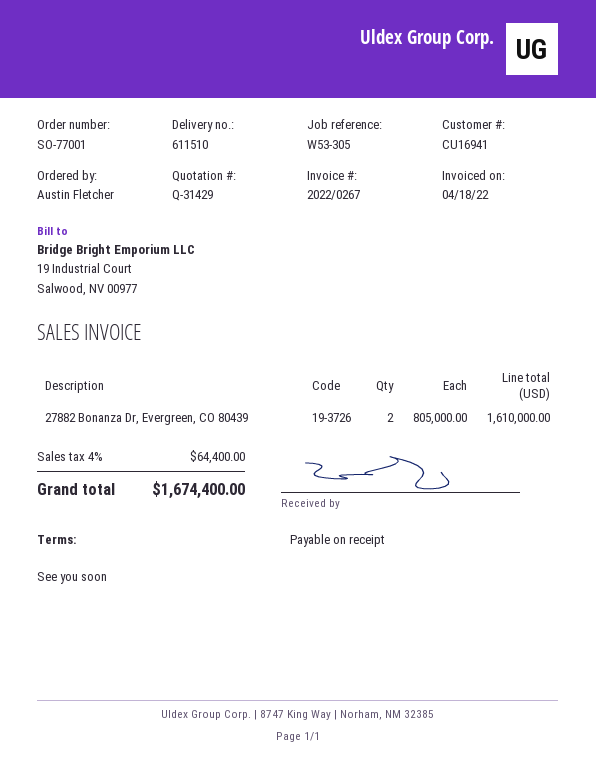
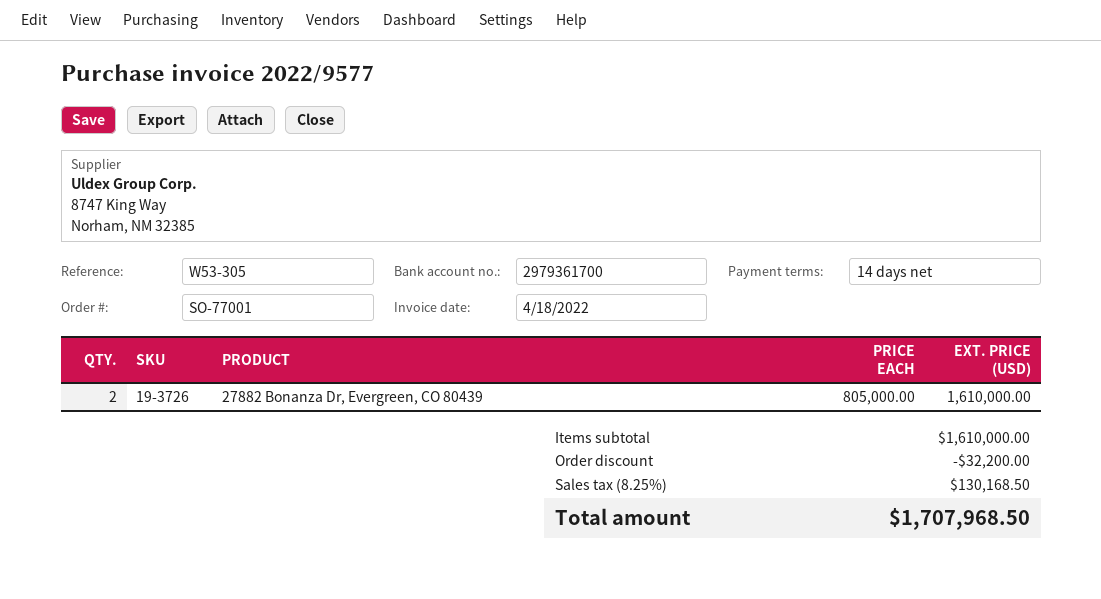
invoice number: 2022/0267 -> 2022/9577
payment terms: on receipt -> 14 days
discount: none -> 32200.00
tax: 4% = 64400.00 -> 8.25% = 130168.50
total: 1674400.00 -> 1707968.50

